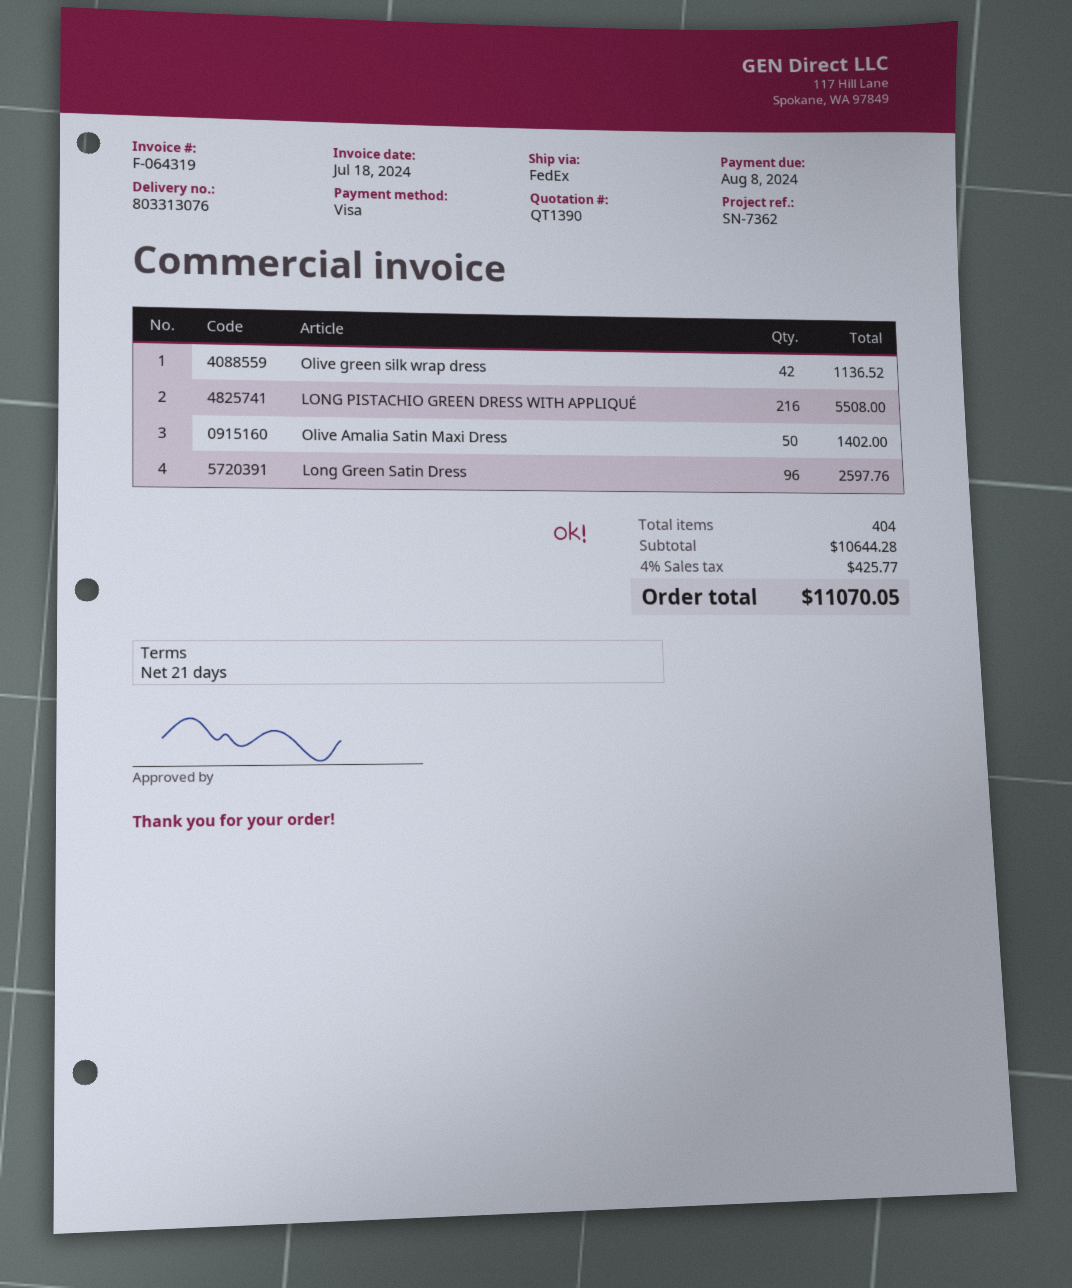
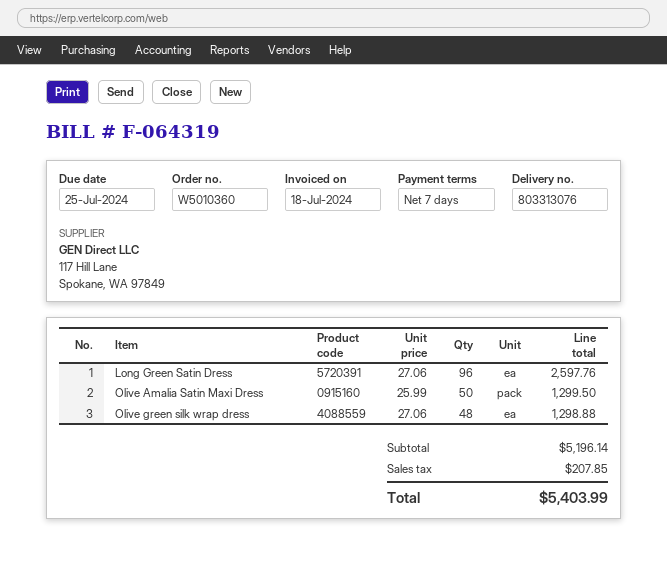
payment terms: 21 days -> 7 days
due date: 2024-08-08 -> 2024-07-25
Olive green silk wrap dress: 42 for 1136.52 -> 48 for 1298.88
LONG PISTACHIO GREEN DRESS WITH APPLIQUÉ: 216 for 5508.00 -> none
Olive Amalia Satin Maxi Dress: 50 for 1402.00 -> 50 for 1299.50
subtotal: 10644.28 -> 5196.14
tax: 425.77 -> 207.85
total: 11070.05 -> 5403.99

